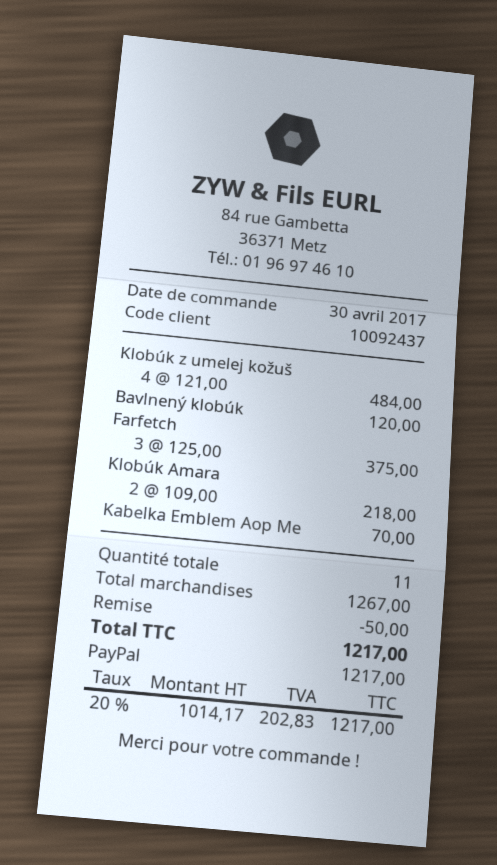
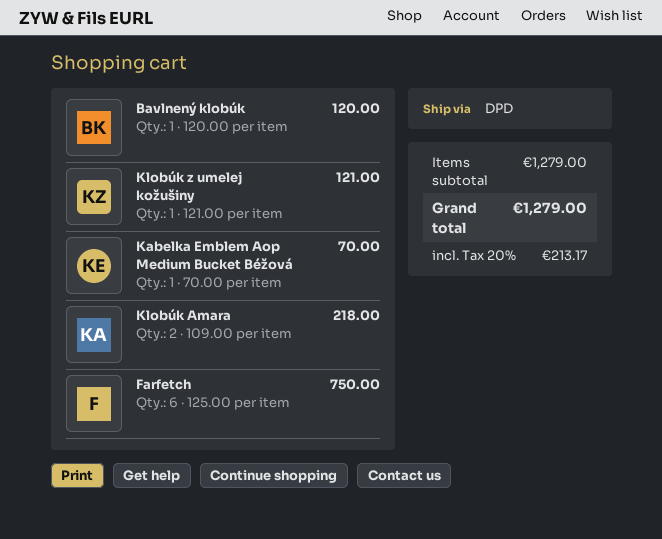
Klobúk z umelej kožuš: 4 x 121.00 = 484.00 -> 1 x 121.00 = 121.00
Farfetch: 3 x 125.00 = 375.00 -> 6 x 125.00 = 750.00
subtotal: 1267.00 -> 1279.00
discount: 50.00 -> none
tax: 20% = 202.83 -> 20% = 213.17
total: 1217.00 -> 1279.00

